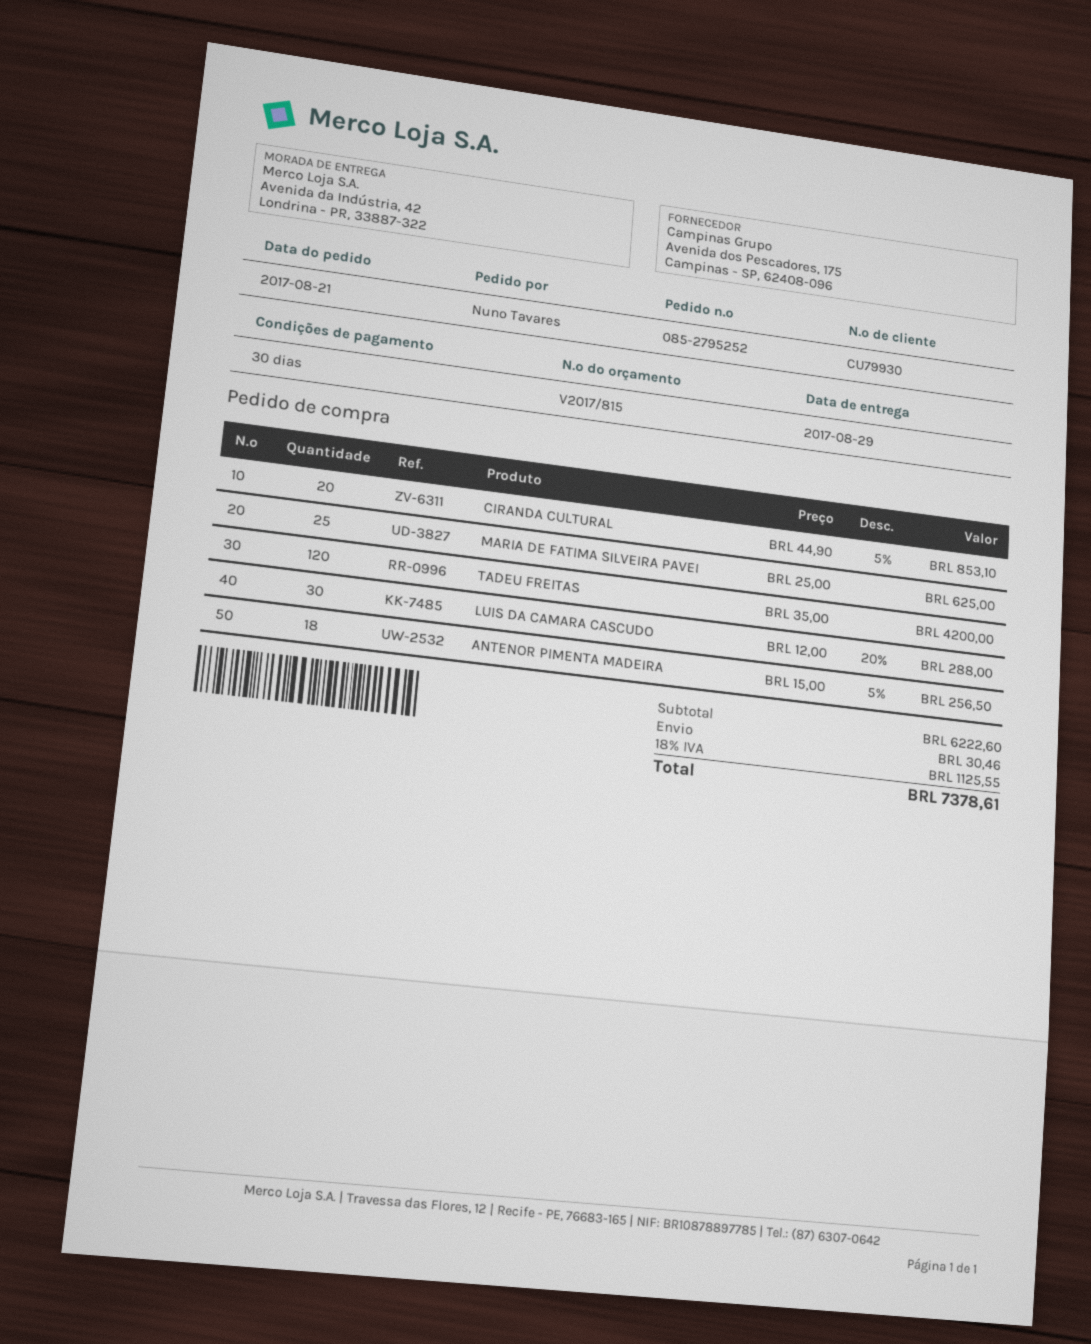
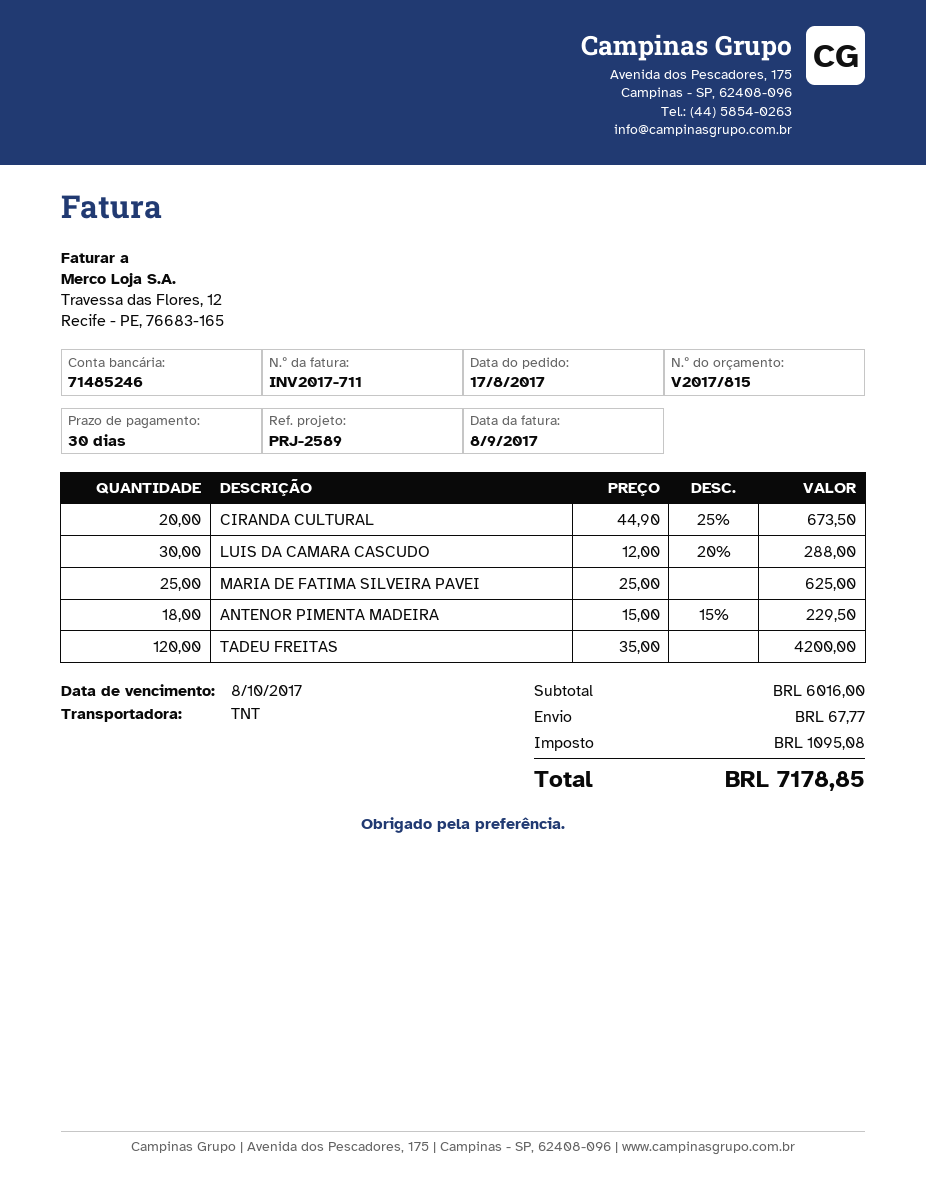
order date: 2017-08-21 -> 2017-08-17
CIRANDA CULTURAL: 20 x 44.90 - 5% = 853.10 -> 20 x 44.90 - 25% = 673.50
ANTENOR PIMENTA MADEIRA: 18 x 15.00 - 5% = 256.50 -> 18 x 15.00 - 15% = 229.50
subtotal: 6222.60 -> 6016.00
shipping: 30.46 -> 67.77
tax: 1125.55 -> 1095.08
total: 7378.61 -> 7178.85

